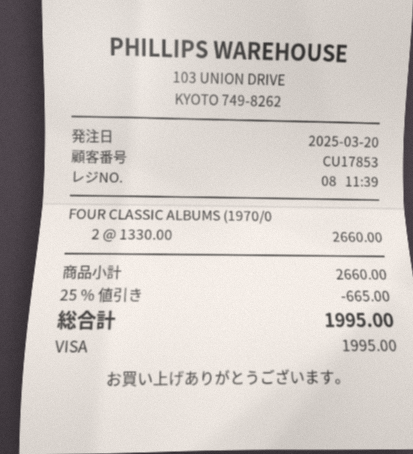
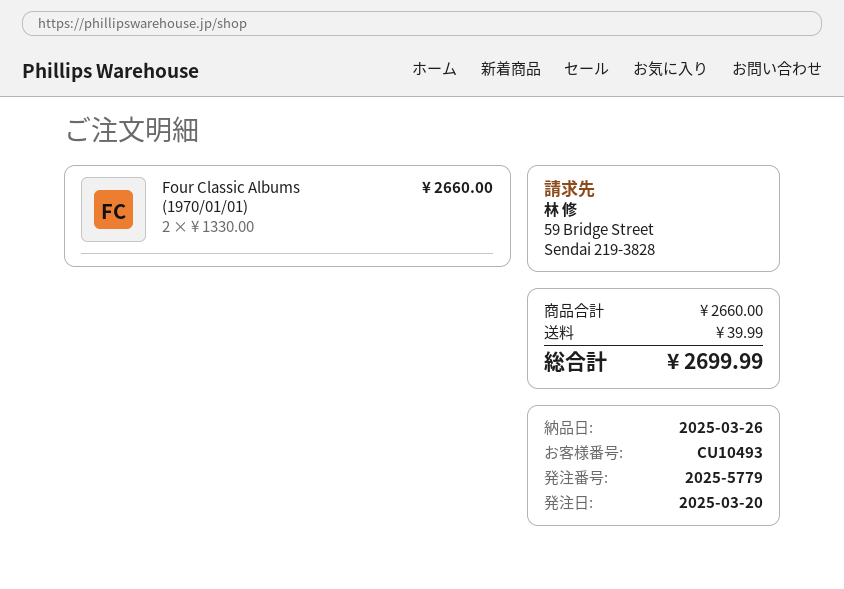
customer number: CU17853 -> CU10493
discount: 25% = 665.00 -> none
shipping: none -> 39.99
total: 1995.00 -> 2699.99

